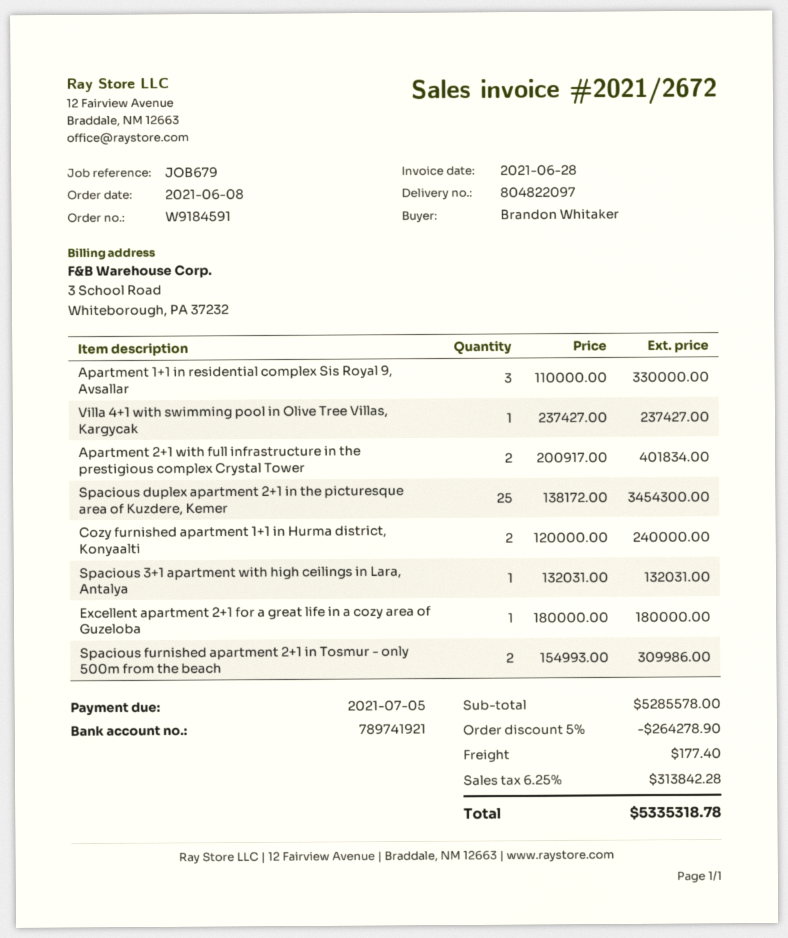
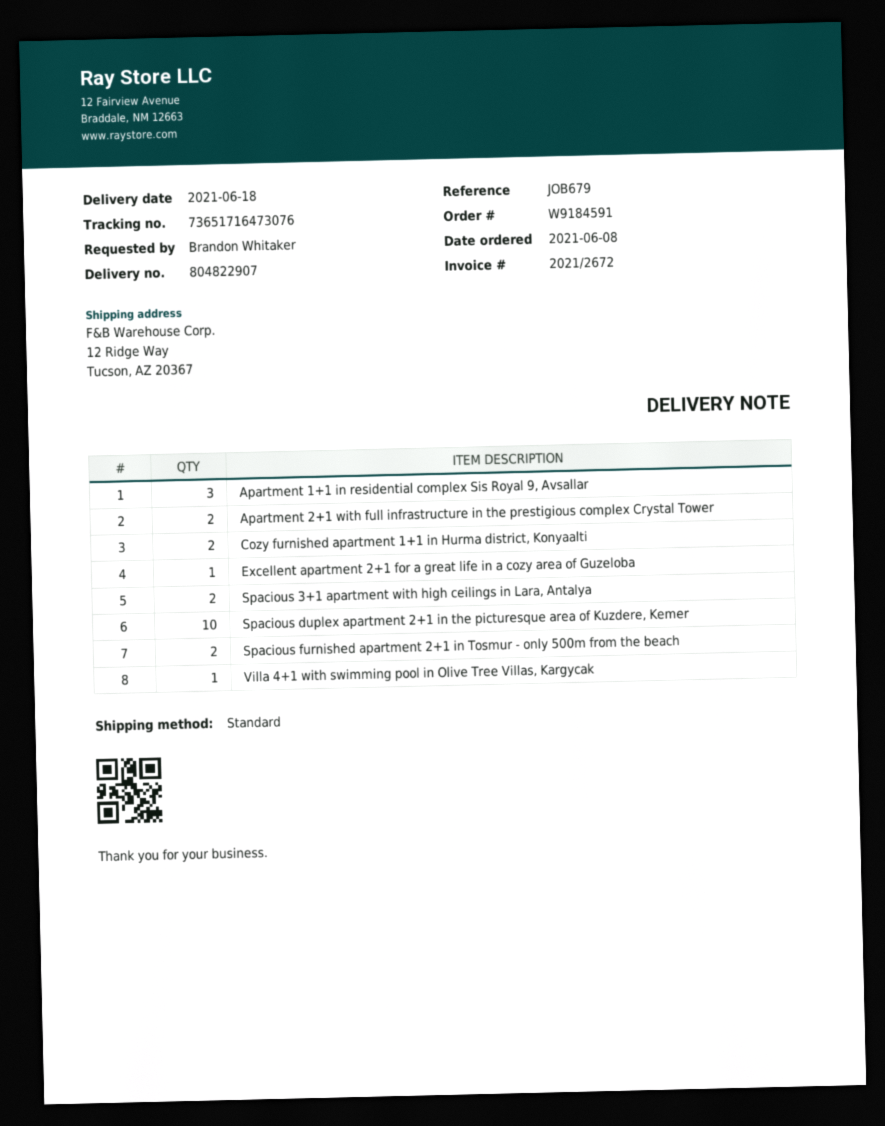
delivery note number: 804822097 -> 804822907
Spacious duplex apartment 2+1 in the picturesque area of Kuzdere, Kemer: 25 -> 10
Spacious 3+1 apartment with high ceilings in Lara, Antalya: 1 -> 2

